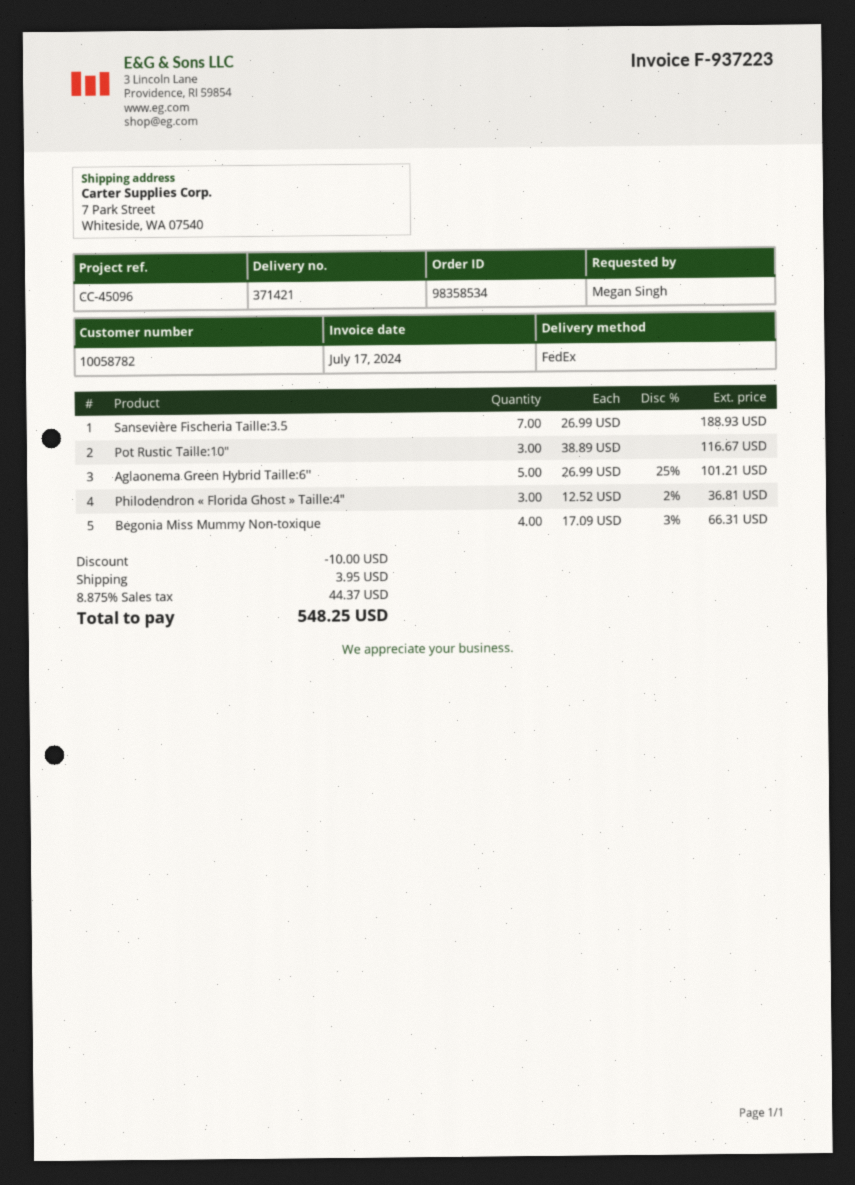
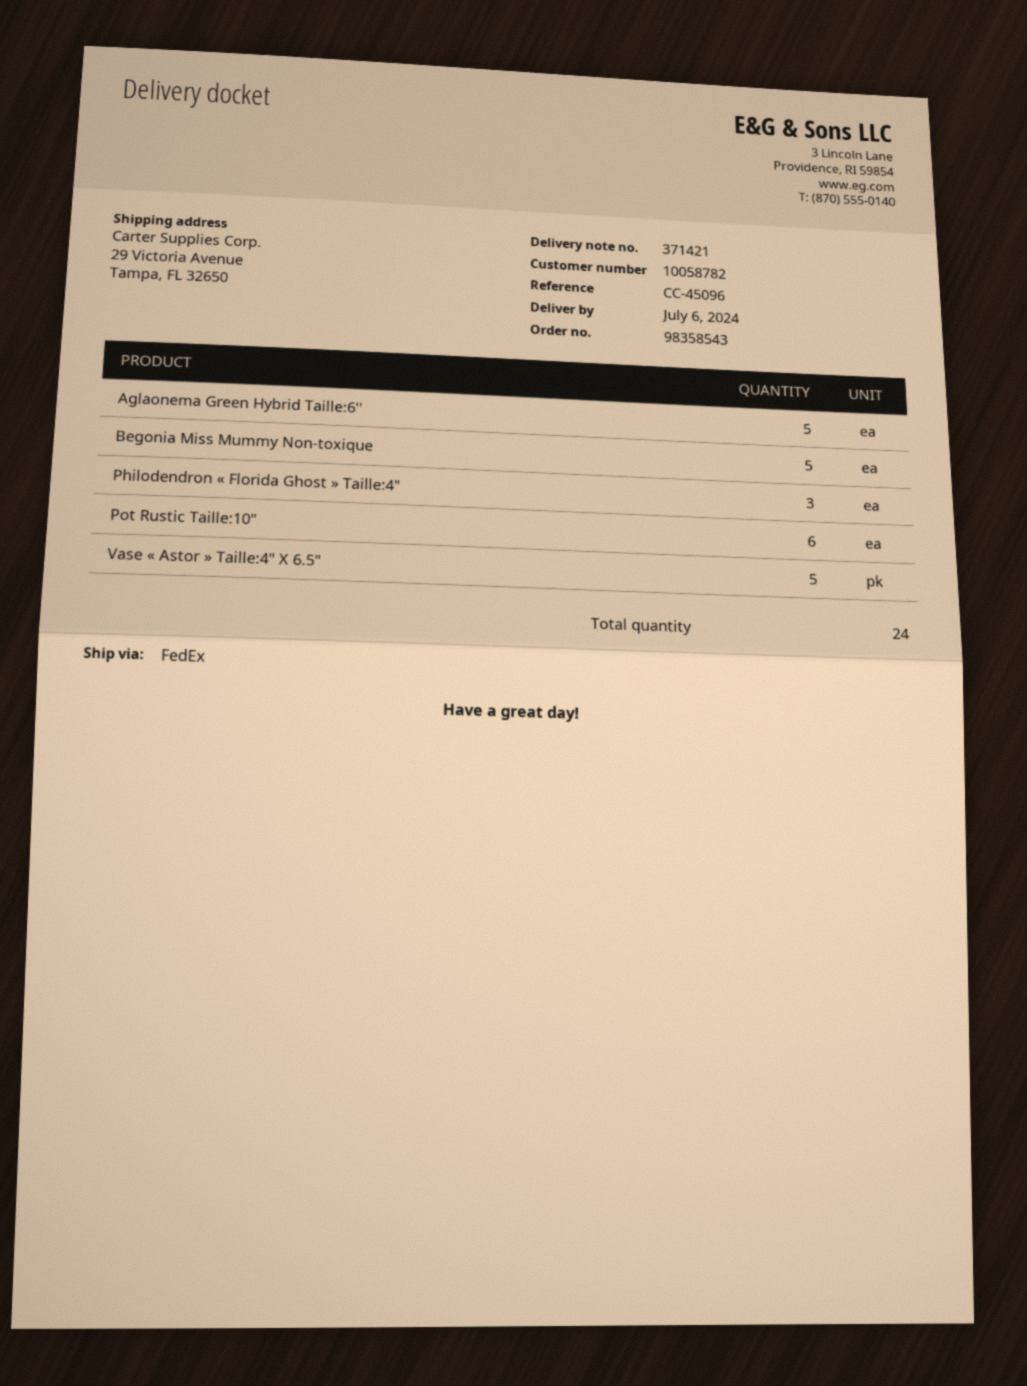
order number: 98358534 -> 98358543
ship to: 7 Park Street, Whiteside, WA 07540 -> 29 Victoria Avenue, Tampa, FL 32650
Sansevière Fischeria Taille:3.5: 7 -> none
Pot Rustic Taille:10": 3 -> 6
Begonia Miss Mummy Non-toxique: 4 -> 5
Vase « Astor » Taille:4" X 6.5": none -> 5

